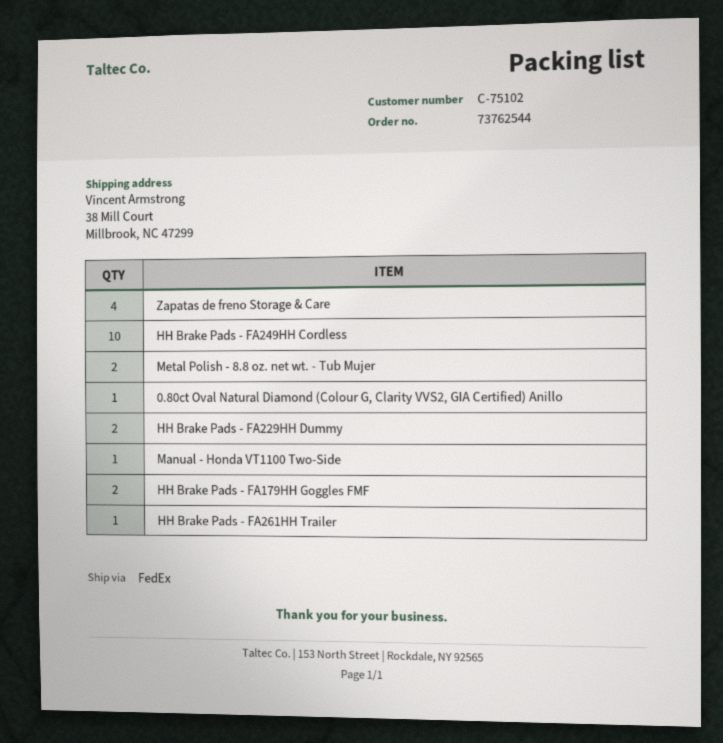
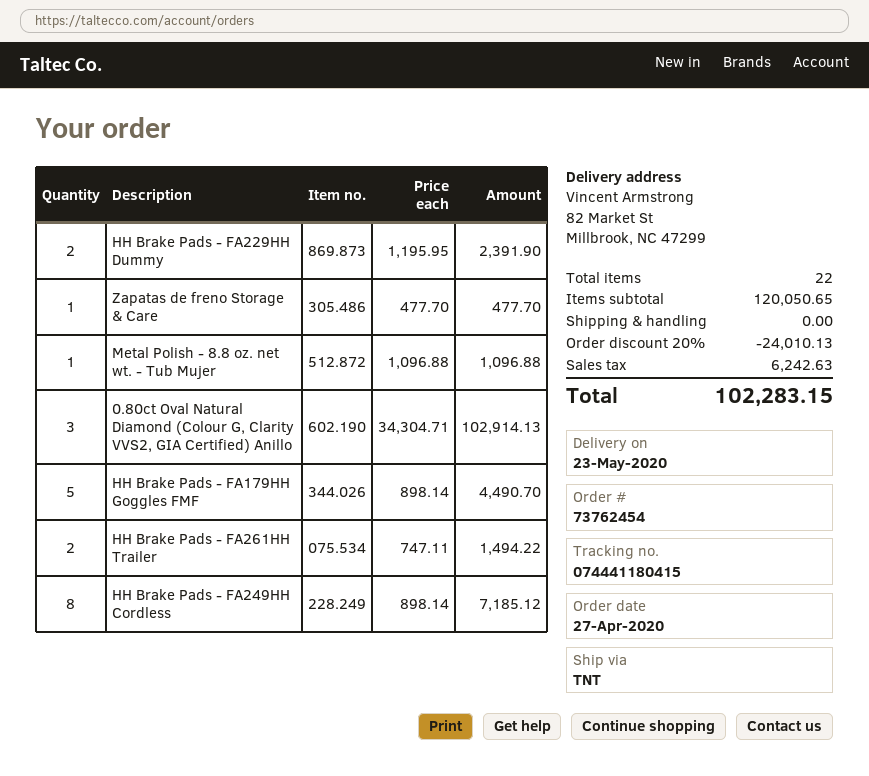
order number: 73762544 -> 73762454
shipping method: FedEx -> TNT
ship to: 38 Mill Court, Millbrook, NC 47299 -> 82 Market St, Millbrook, NC 47299
Zapatas de freno Storage & Care: 4 -> 1
HH Brake Pads - FA249HH Cordless: 10 -> 8
Metal Polish - 8.8 oz. net wt. - Tub Mujer: 2 -> 1
0.80ct Oval Natural Diamond (Colour G, Clarity VVS2, GIA Certified) Anillo: 1 -> 3
Manual - Honda VT1100 Two-Side: 1 -> none
HH Brake Pads - FA179HH Goggles FMF: 2 -> 5
HH Brake Pads - FA261HH Trailer: 1 -> 2

